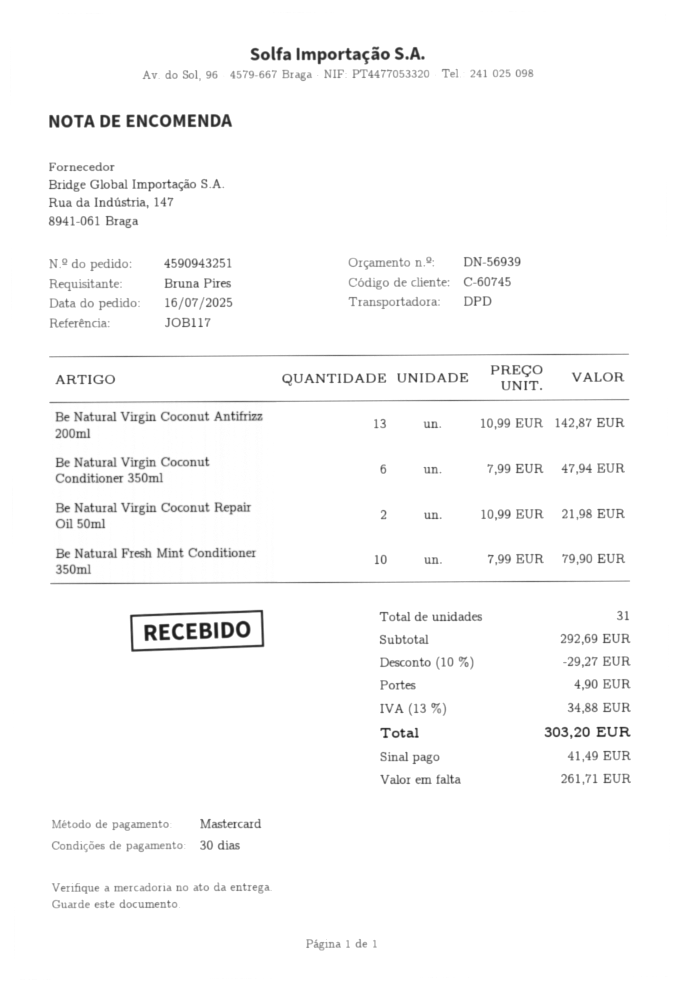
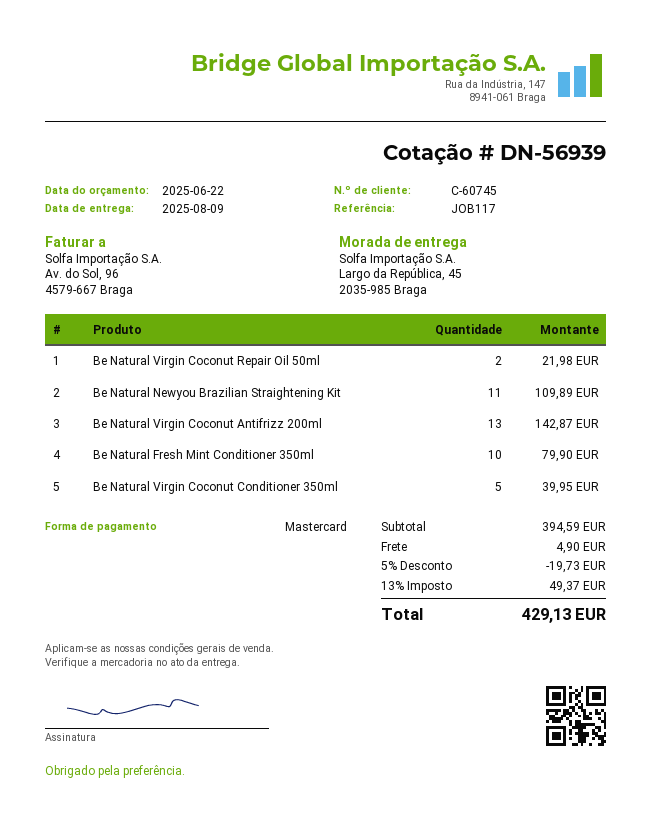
Be Natural Virgin Coconut Conditioner 350ml: 6 for 47.94 -> 5 for 39.95
Be Natural Newyou Brazilian Straightening Kit: none -> 11 for 109.89
subtotal: 292.69 -> 394.59
discount: 10% = 29.27 -> 5% = 19.73
tax: 13% = 34.88 -> 13% = 49.37
total: 303.20 -> 429.13

